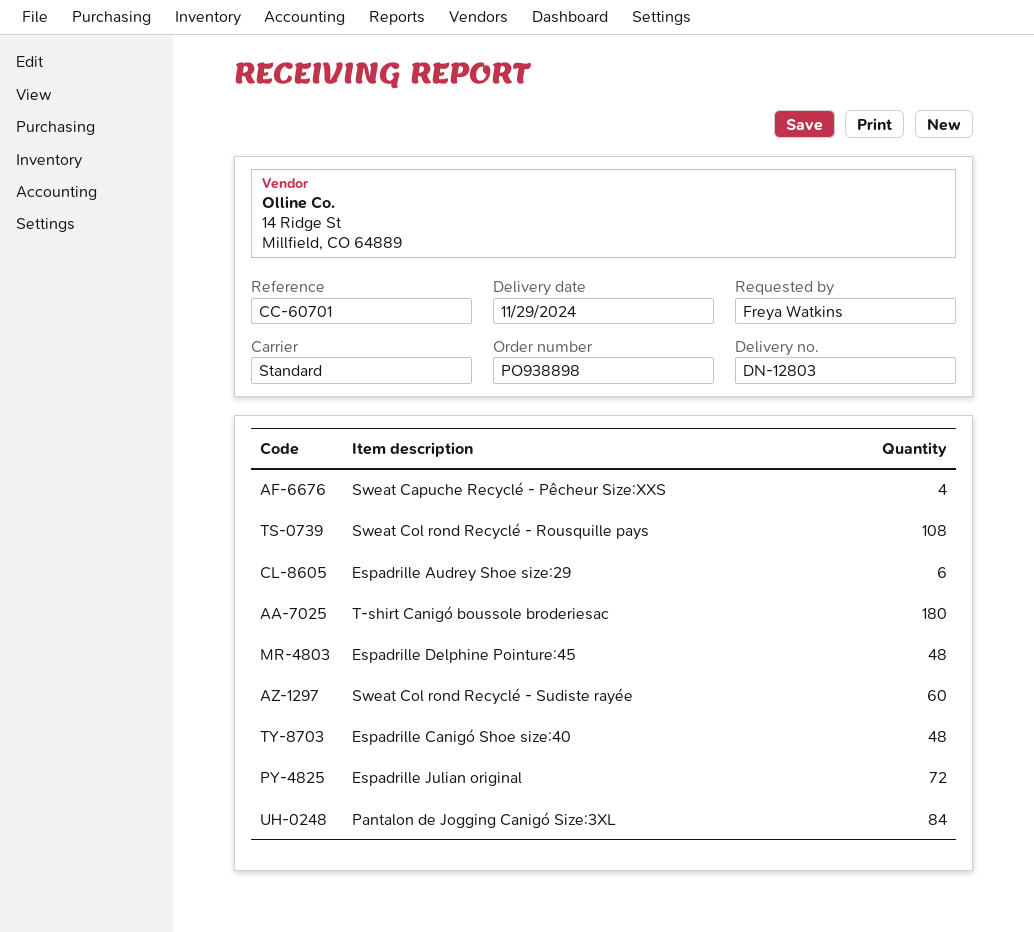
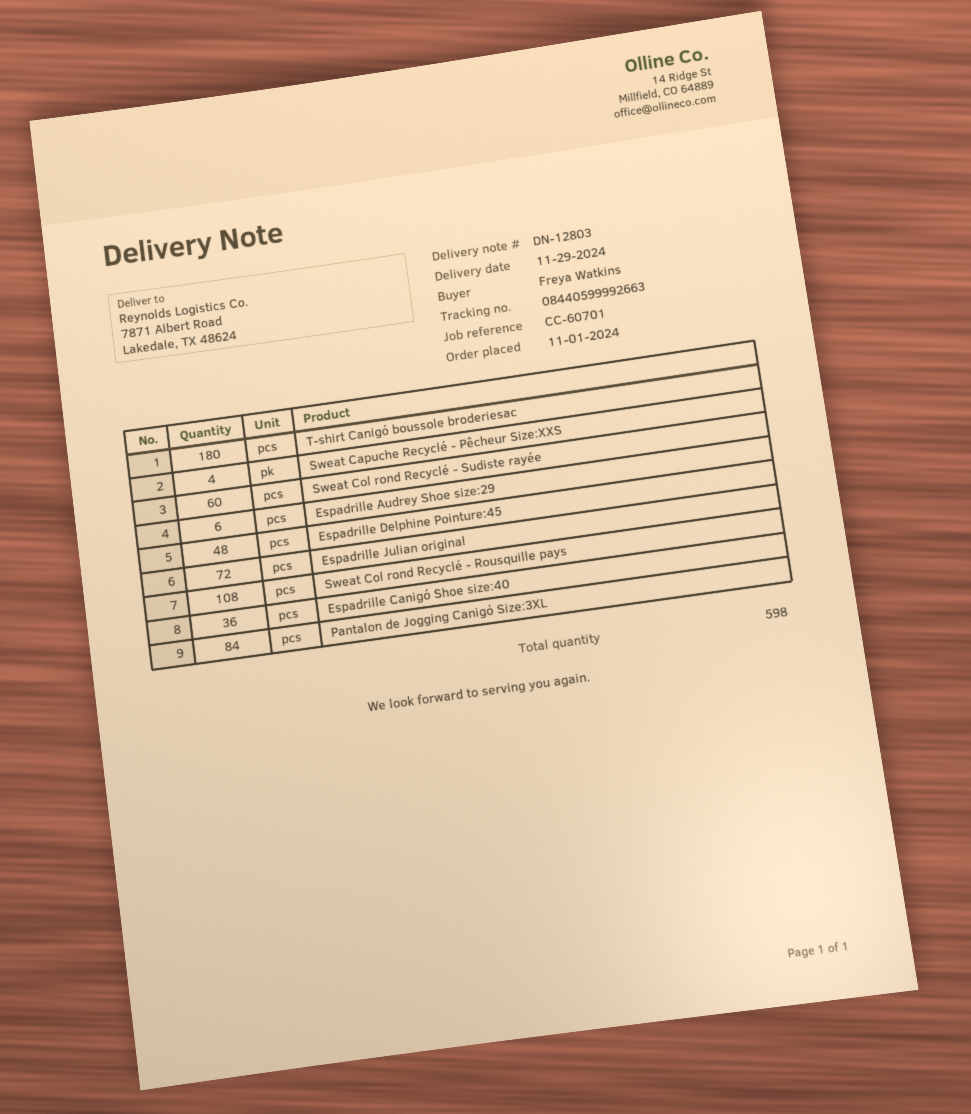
Espadrille Canigó Shoe size:40: 48 -> 36

